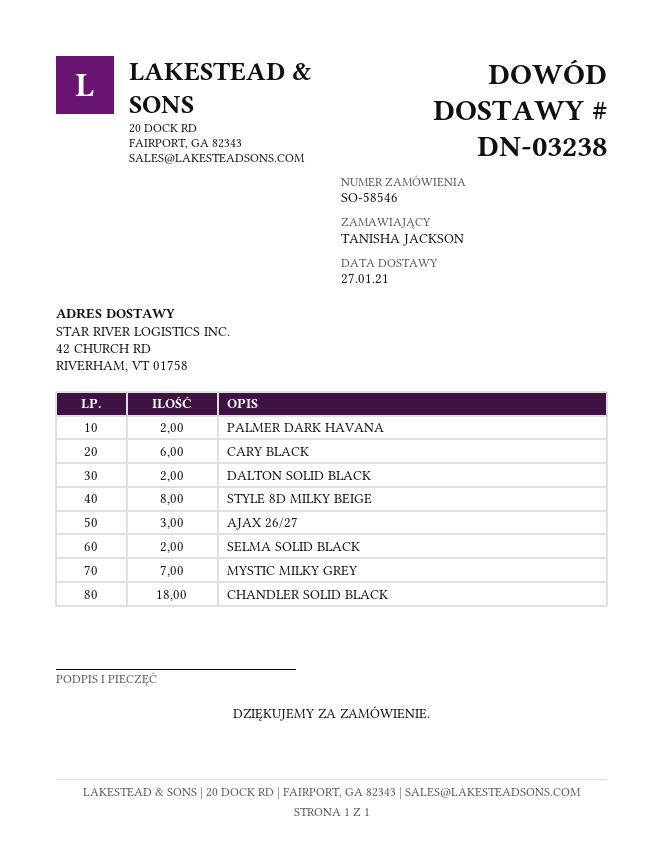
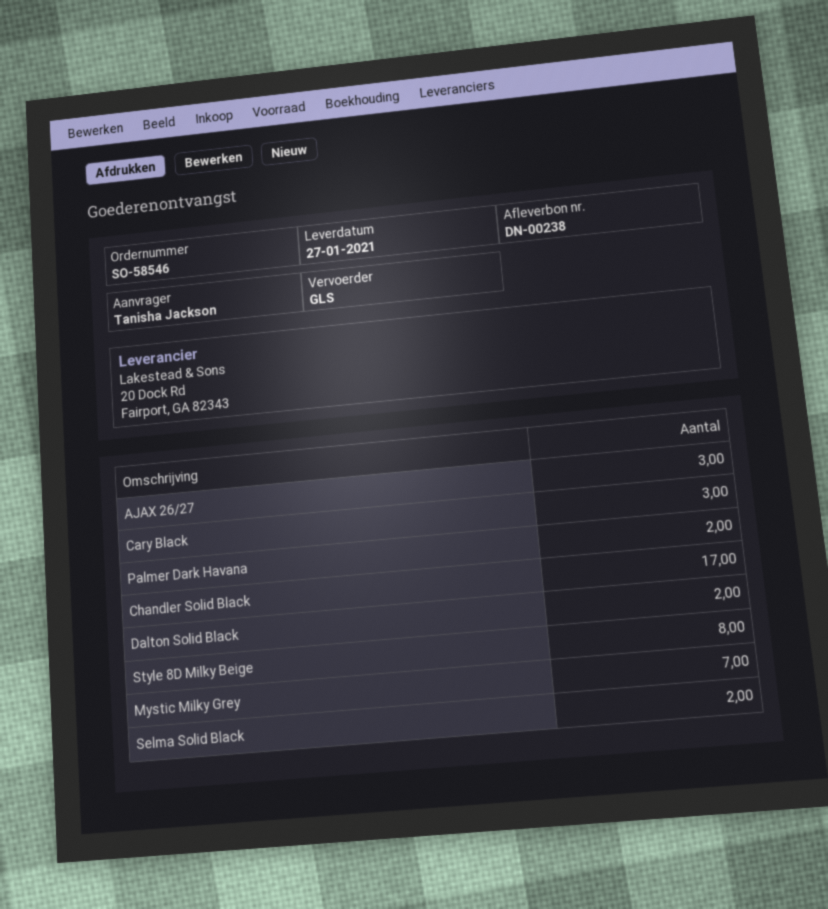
delivery note number: DN-03238 -> DN-00238
CARY BLACK: 6 -> 3
CHANDLER SOLID BLACK: 18 -> 17

